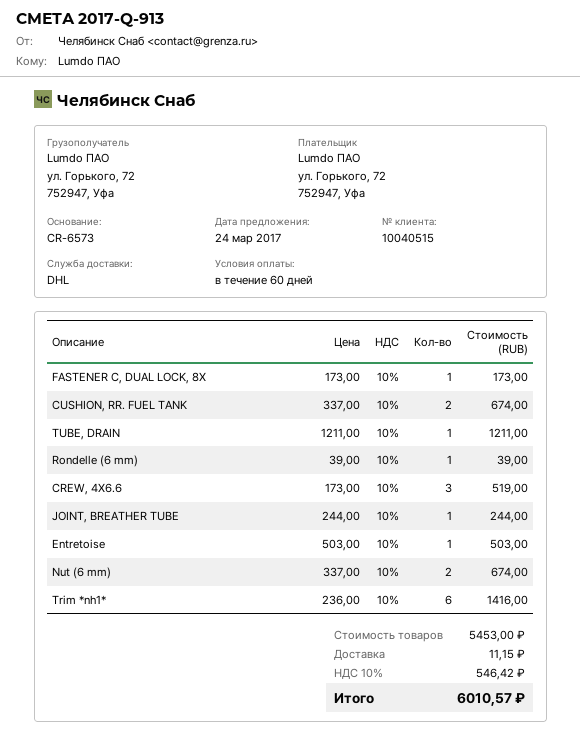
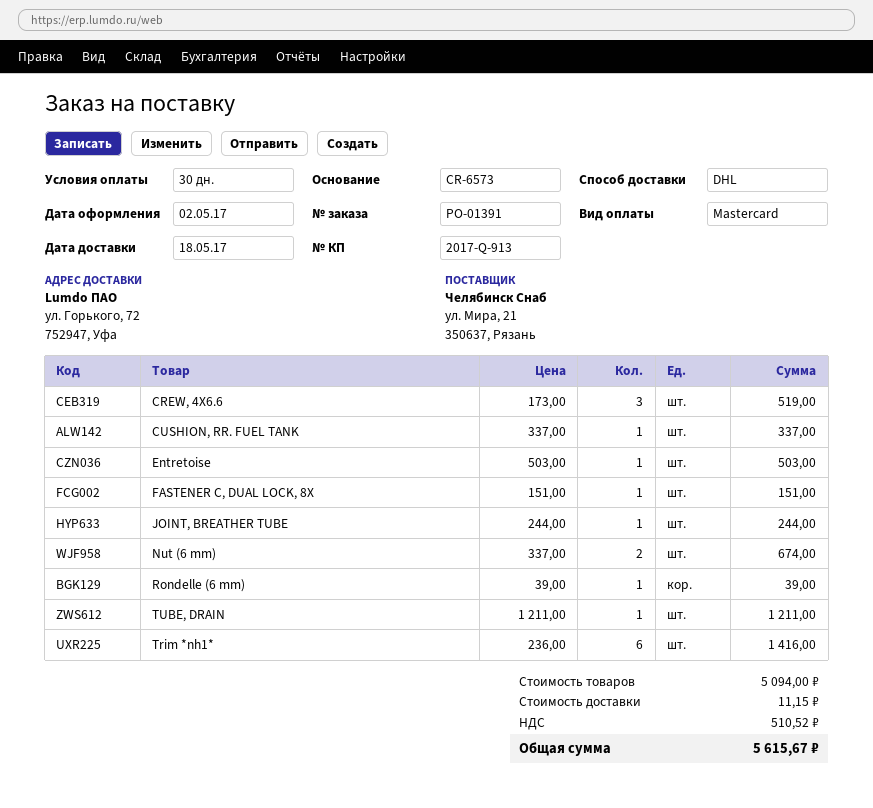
payment terms: 60 days -> 30 days
FASTENER C, DUAL LOCK, 8X: 1 x 173.00 = 173.00 -> 1 x 151.00 = 151.00
CUSHION, RR. FUEL TANK: 2 x 337.00 = 674.00 -> 1 x 337.00 = 337.00
subtotal: 5453.00 -> 5094.00
tax: 546.42 -> 510.52
total: 6010.57 -> 5615.67

